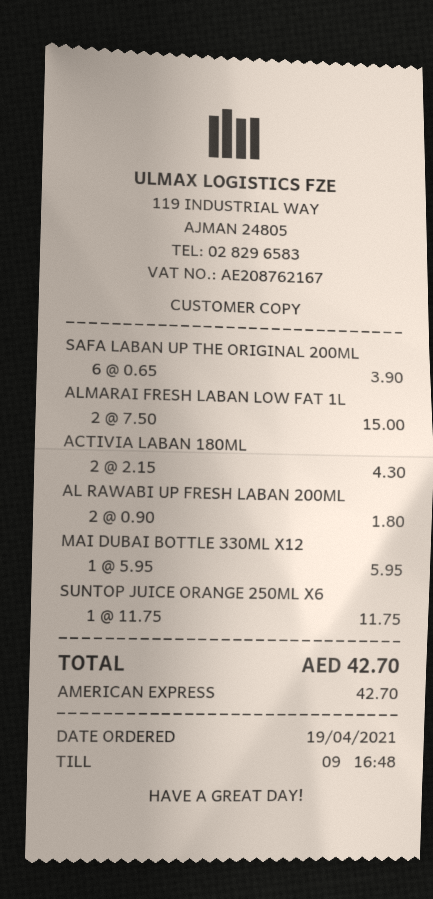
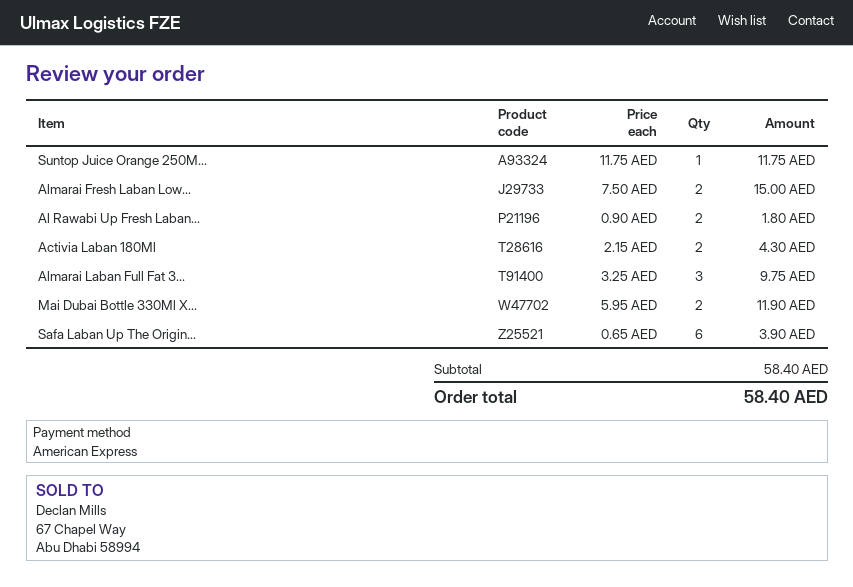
MAI DUBAI BOTTLE 330ML X12: 1 x 5.95 = 5.95 -> 2 x 5.95 = 11.90
Almarai Laban Full Fat 3...: none -> 3 x 3.25 = 9.75
total: 42.70 -> 58.40

